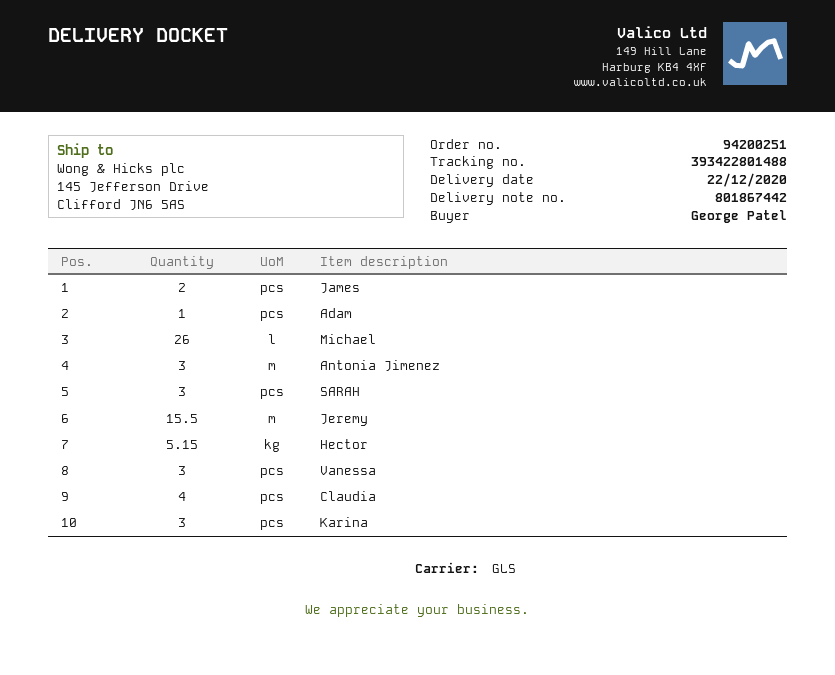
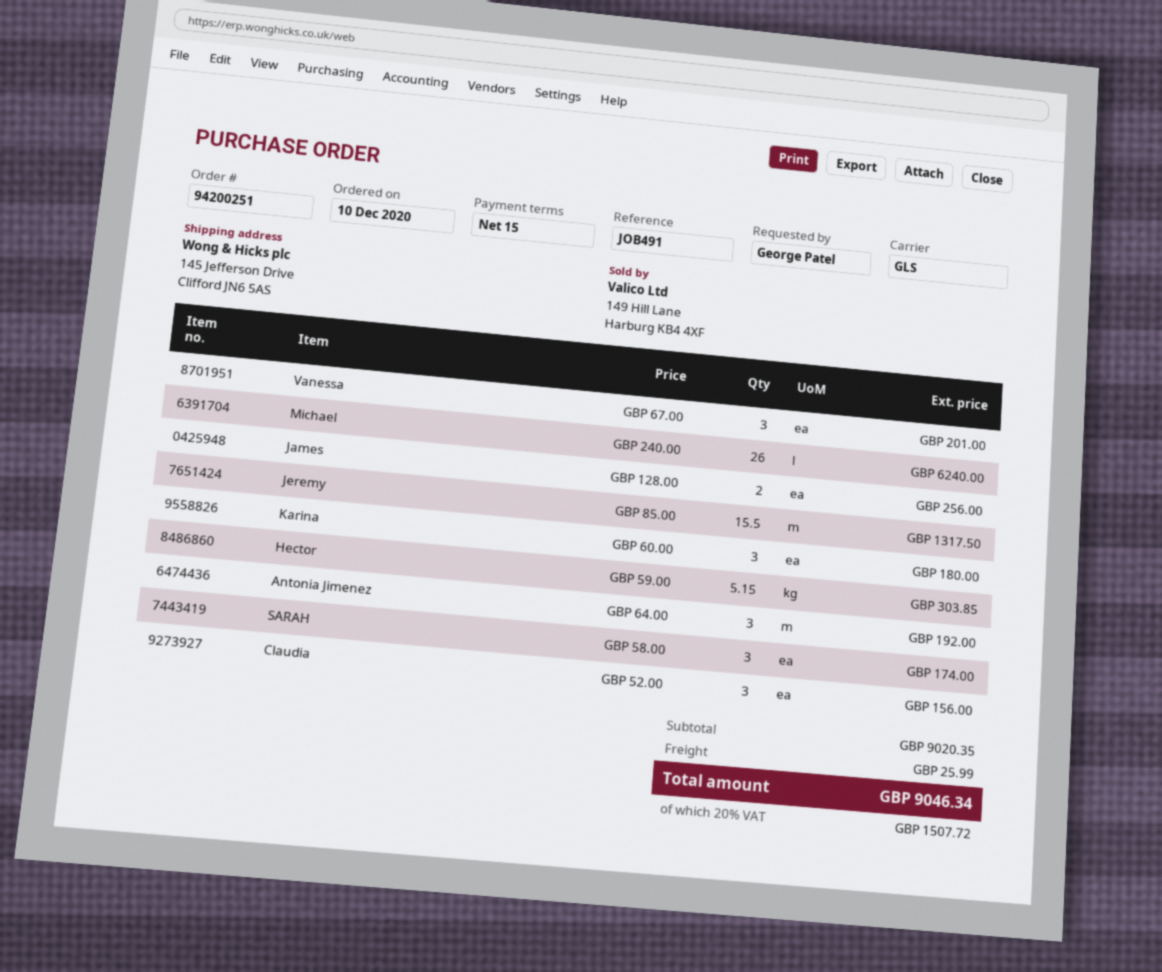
Adam: 1 -> none
Claudia: 4 -> 3

